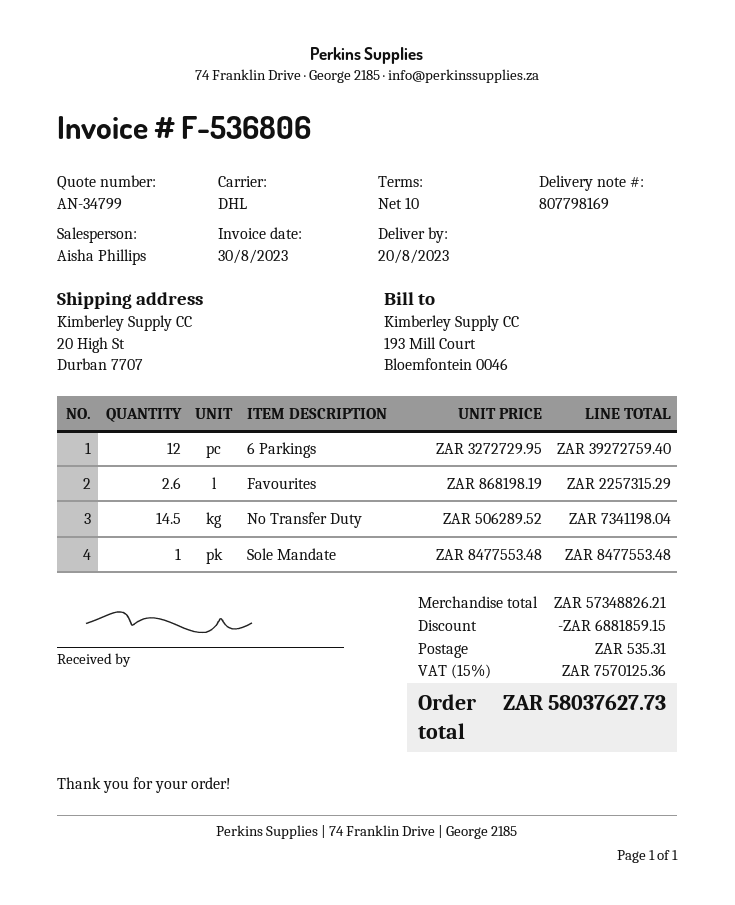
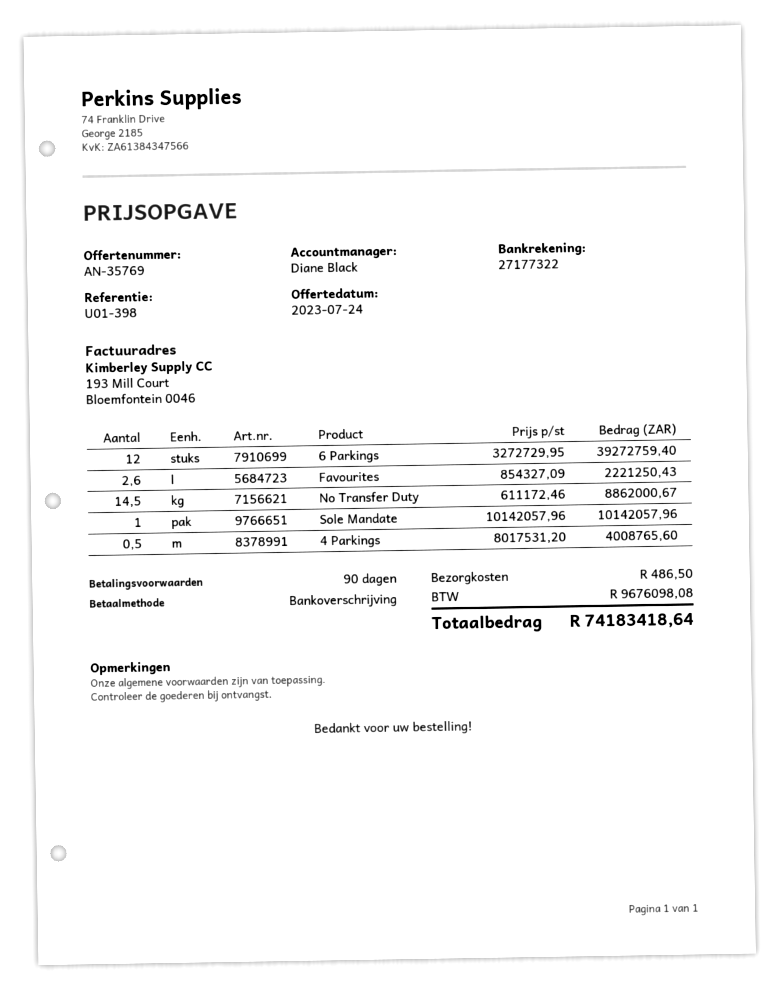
quote number: AN-34799 -> AN-35769
payment terms: 10 days -> 90 days
sales rep: Aisha Phillips -> Diane Black
Favourites: 2.6 x 868198.19 = 2257315.29 -> 2.6 x 854327.09 = 2221250.43
No Transfer Duty: 14.5 x 506289.52 = 7341198.04 -> 14.5 x 611172.46 = 8862000.67
Sole Mandate: 1 x 8477553.48 = 8477553.48 -> 1 x 10142057.96 = 10142057.96
4 Parkings: none -> 0.5 x 8017531.20 = 4008765.60
discount: 6881859.15 -> none
shipping: 535.31 -> 486.50
tax: 7570125.36 -> 9676098.08
total: 58037627.73 -> 74183418.64

